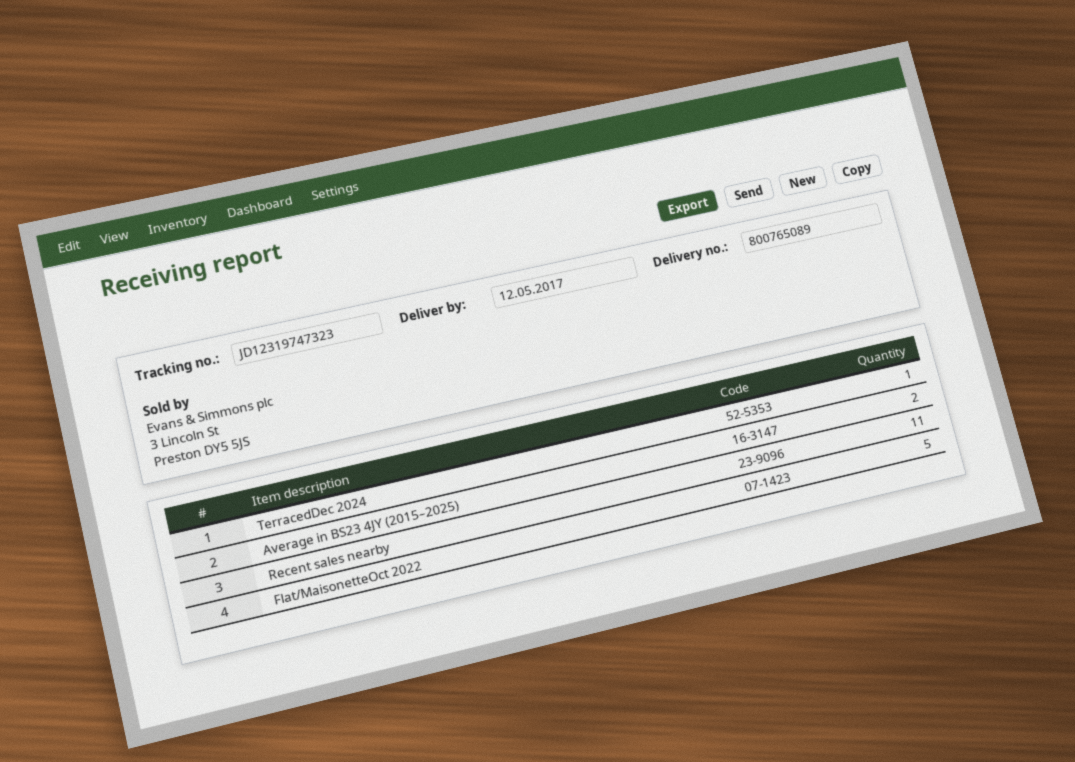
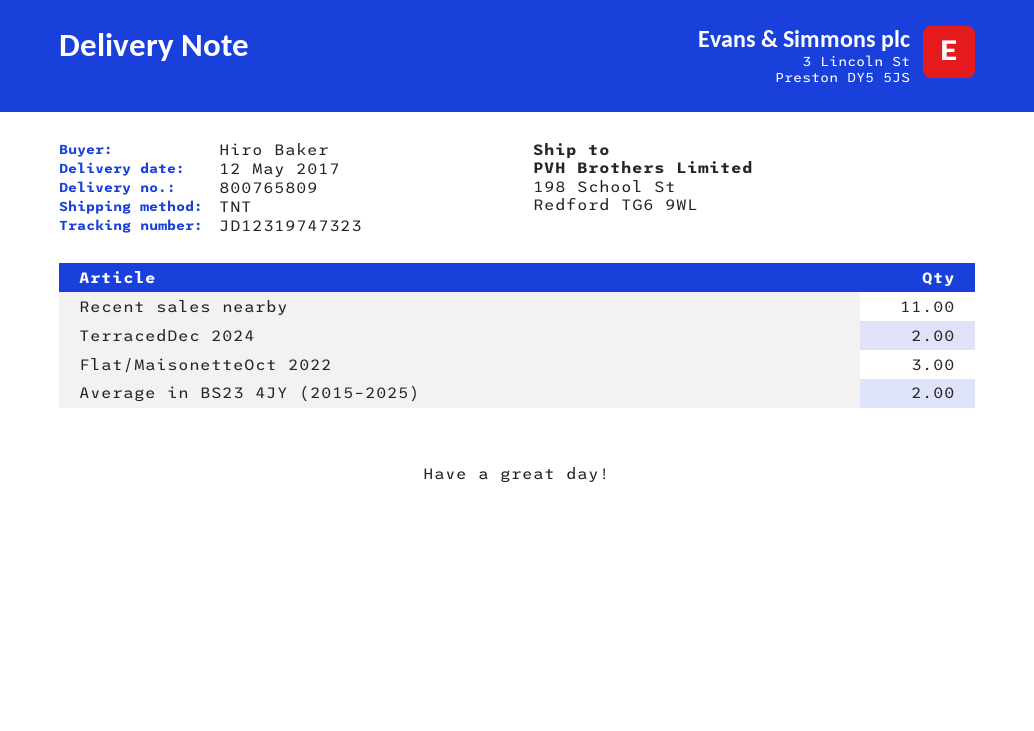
delivery note number: 800765089 -> 800765809
TerracedDec 2024: 1 -> 2
Flat/MaisonetteOct 2022: 5 -> 3

